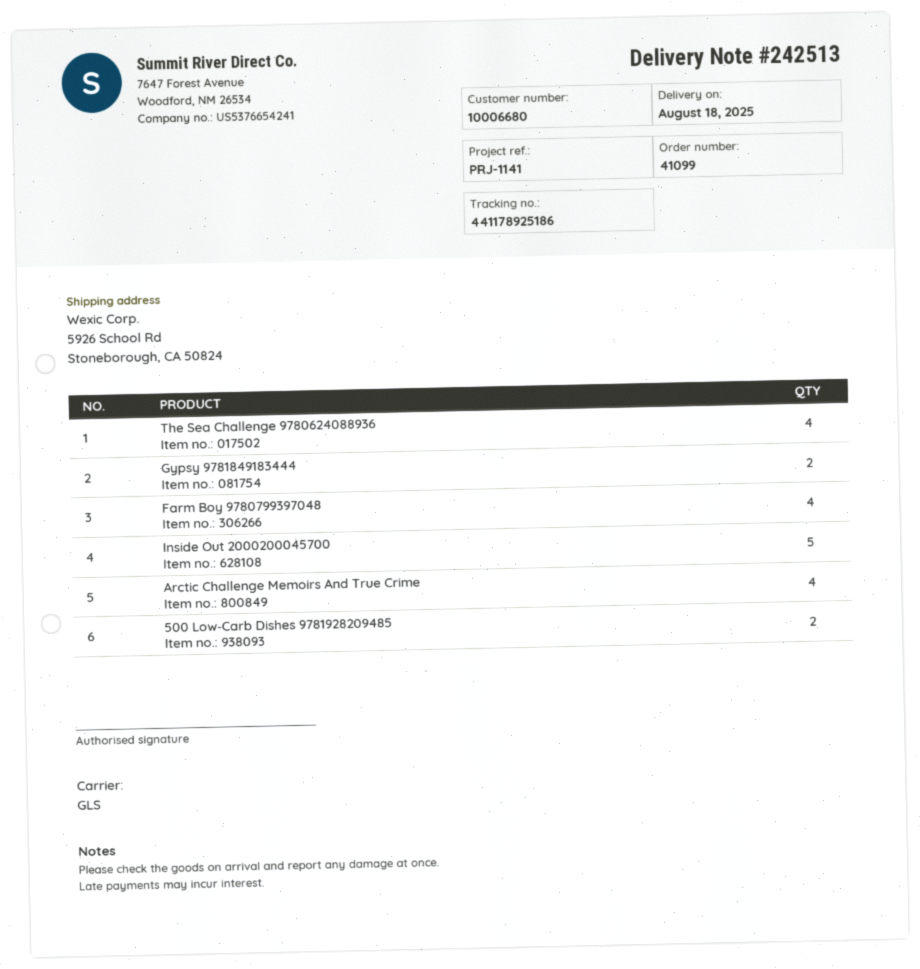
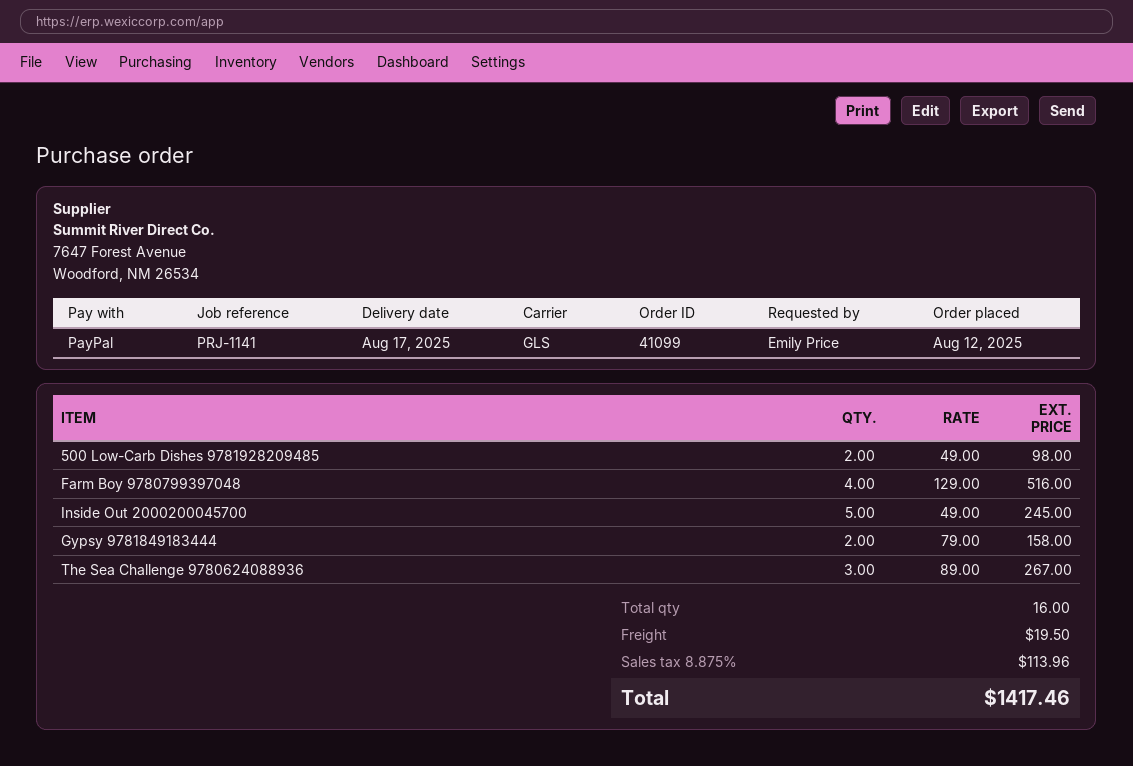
delivery date: 2025-08-18 -> 2025-08-17
The Sea Challenge 9780624088936: 4 -> 3
Arctic Challenge Memoirs And True Crime: 4 -> none

